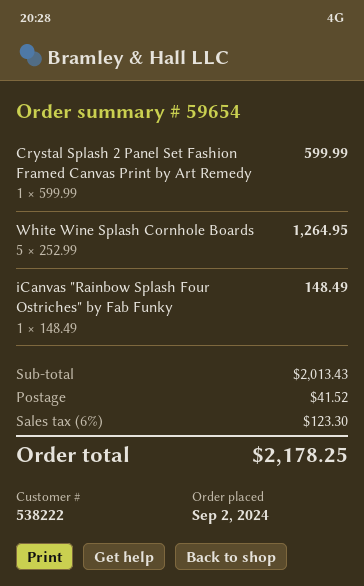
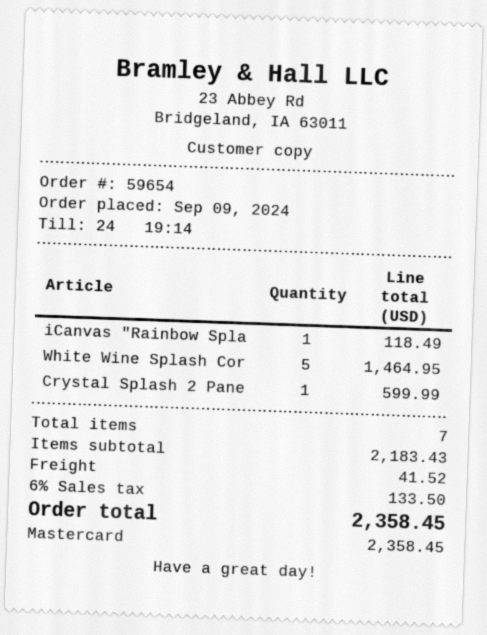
order date: 2024-09-02 -> 2024-09-09
White Wine Splash Cornhole Boards: 5 for 1264.95 -> 5 for 1464.95
iCanvas "Rainbow Splash Four Ostriches" by Fab Funky: 1 for 148.49 -> 1 for 118.49
subtotal: 2013.43 -> 2183.43
tax: 6% = 123.30 -> 6% = 133.50
total: 2178.25 -> 2358.45

